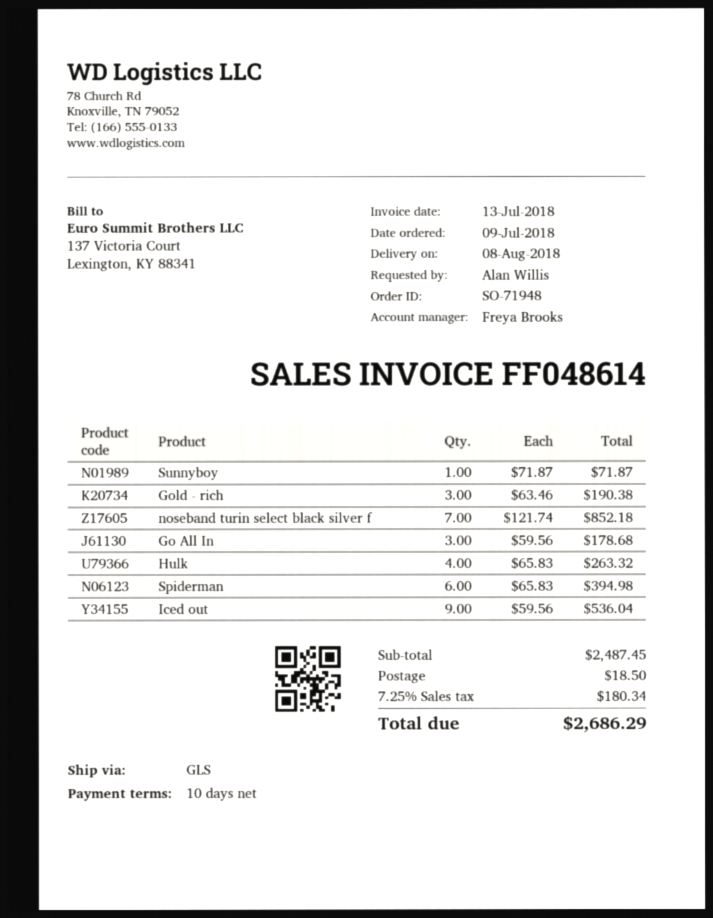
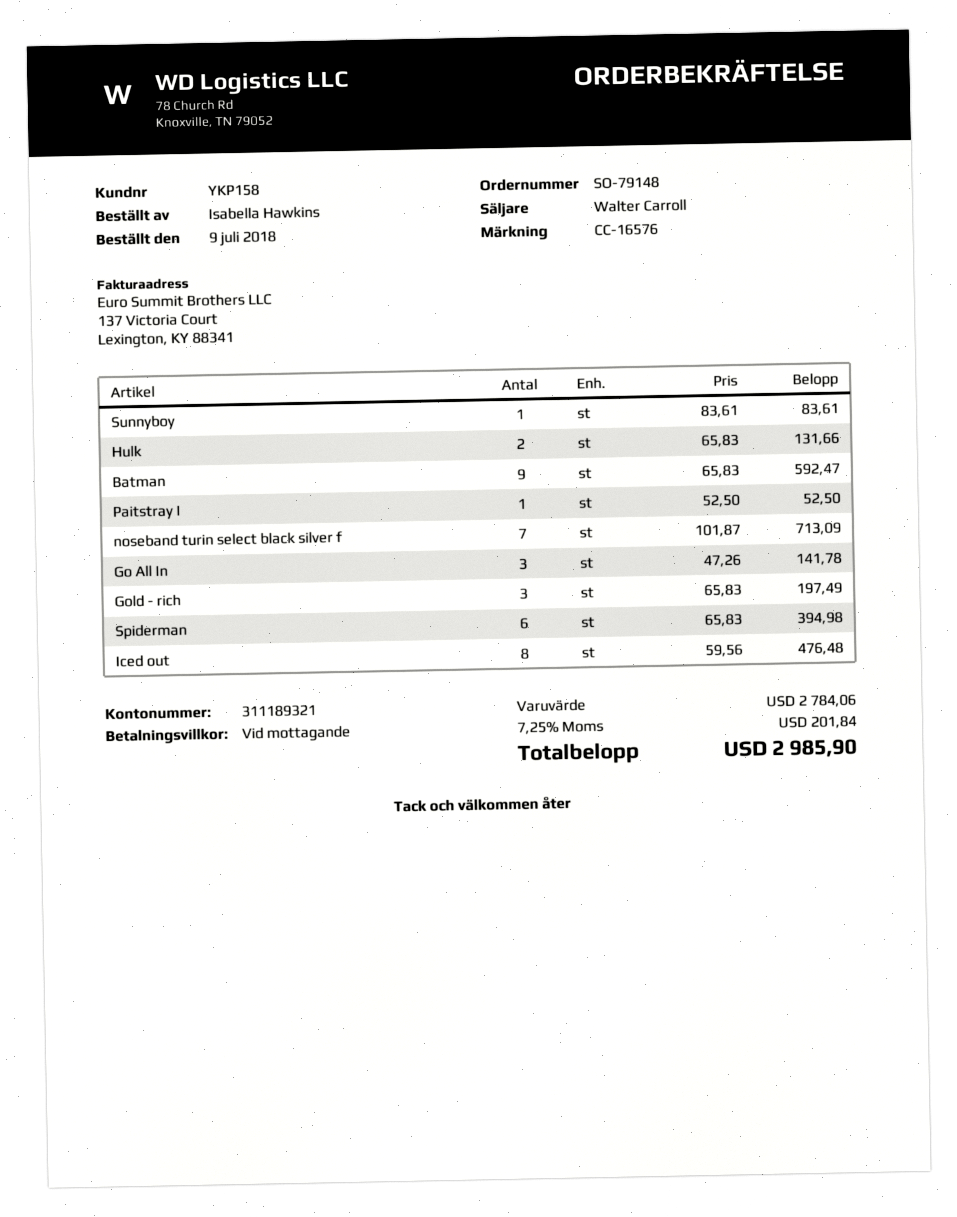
order number: SO-71948 -> SO-79148
payment terms: 10 days -> on receipt
ordered by: Alan Willis -> Isabella Hawkins
sales rep: Freya Brooks -> Walter Carroll
Sunnyboy: 1 x 71.87 = 71.87 -> 1 x 83.61 = 83.61
Gold - rich: 3 x 63.46 = 190.38 -> 3 x 65.83 = 197.49
noseband turin select black silver f: 7 x 121.74 = 852.18 -> 7 x 101.87 = 713.09
Go All In: 3 x 59.56 = 178.68 -> 3 x 47.26 = 141.78
Hulk: 4 x 65.83 = 263.32 -> 2 x 65.83 = 131.66
Iced out: 9 x 59.56 = 536.04 -> 8 x 59.56 = 476.48
Batman: none -> 9 x 65.83 = 592.47
Paitstray I: none -> 1 x 52.50 = 52.50
subtotal: 2487.45 -> 2784.06
shipping: 18.50 -> none
tax: 7.25% = 180.34 -> 7.25% = 201.84
total: 2686.29 -> 2985.90

